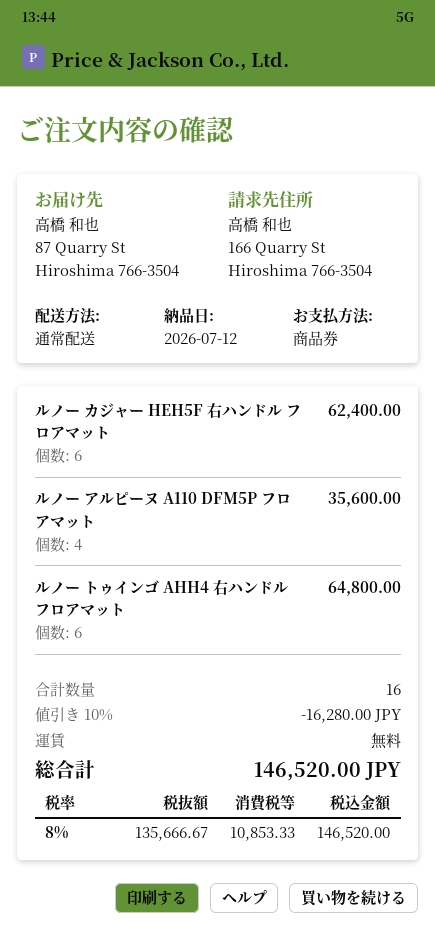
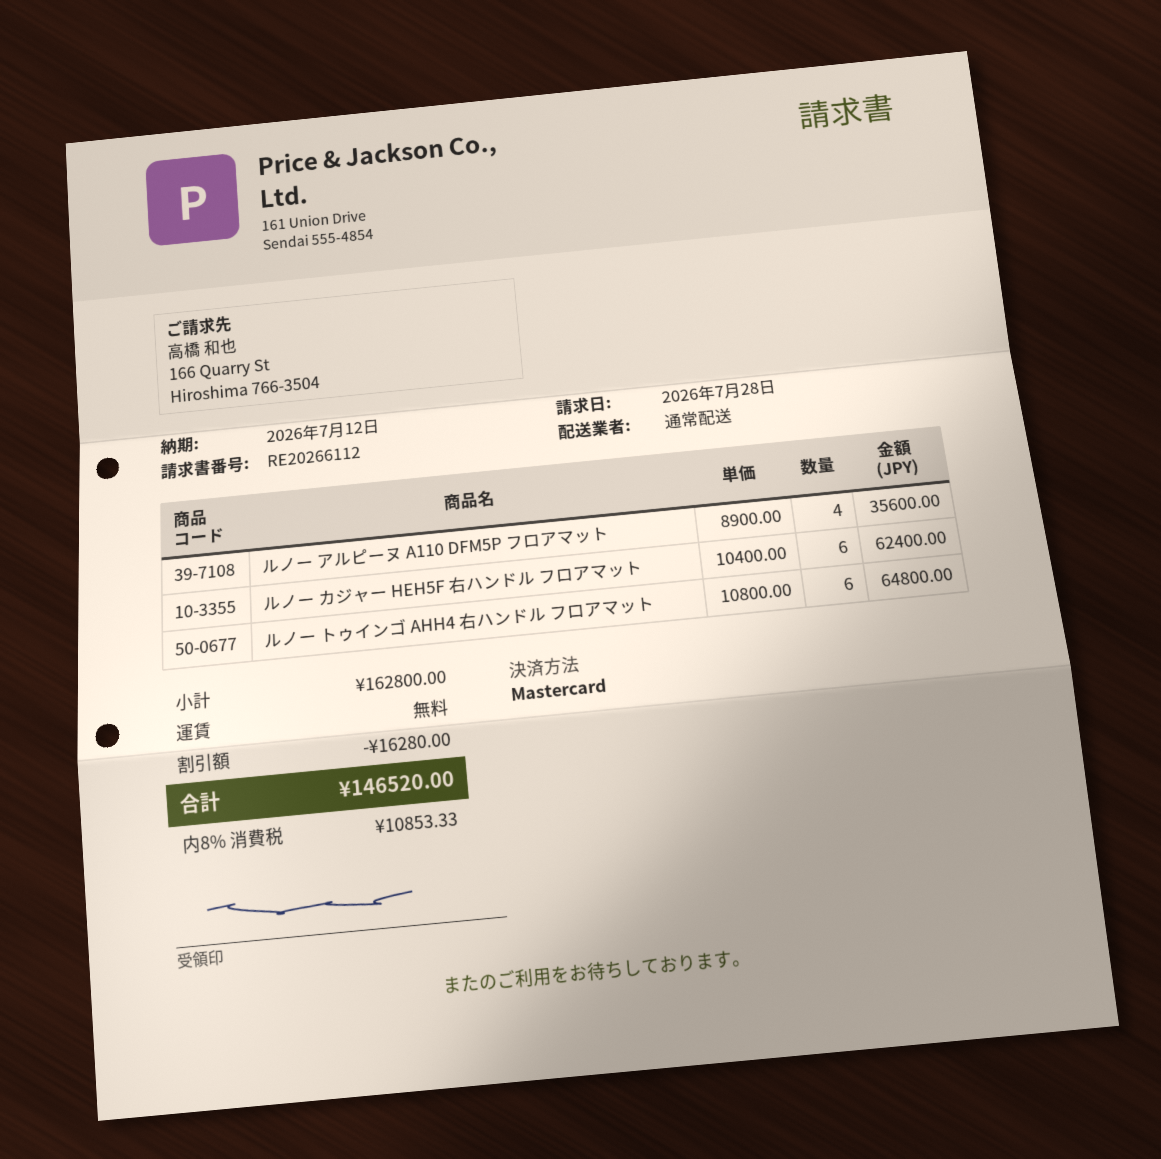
payment method: gift card -> Mastercard

